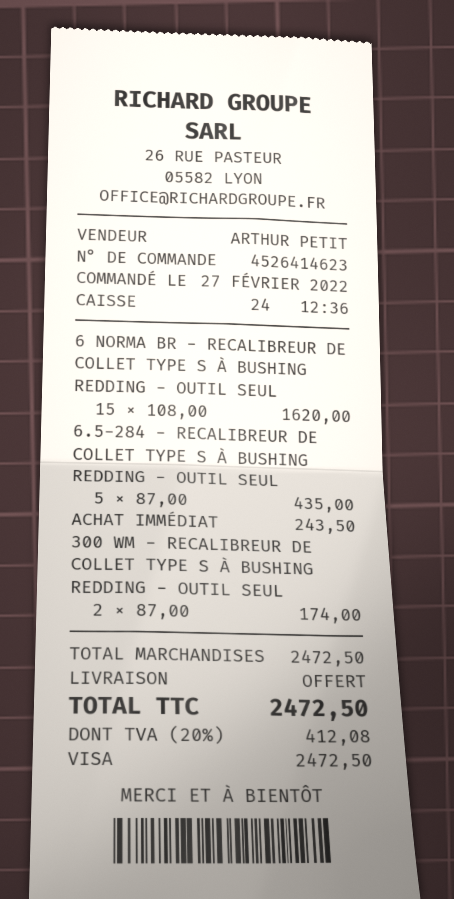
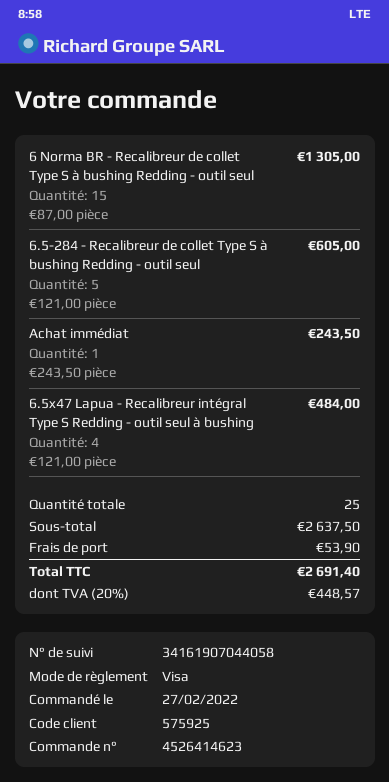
6 NORMA BR - RECALIBREUR DE COLLET TYPE S À BUSHING REDDING - OUTIL SEUL: 15 x 108.00 = 1620.00 -> 15 x 87.00 = 1305.00
6.5-284 - RECALIBREUR DE COLLET TYPE S À BUSHING REDDING - OUTIL SEUL: 5 x 87.00 = 435.00 -> 5 x 121.00 = 605.00
300 WM - RECALIBREUR DE COLLET TYPE S À BUSHING REDDING - OUTIL SEUL: 2 x 87.00 = 174.00 -> none
6.5x47 Lapua - Recalibreur intégral Type S Redding - outil seul à bushing: none -> 4 x 121.00 = 484.00
subtotal: 2472.50 -> 2637.50
shipping: 0.00 -> 53.90
tax: 20% = 412.08 -> 20% = 448.57
total: 2472.50 -> 2691.40

